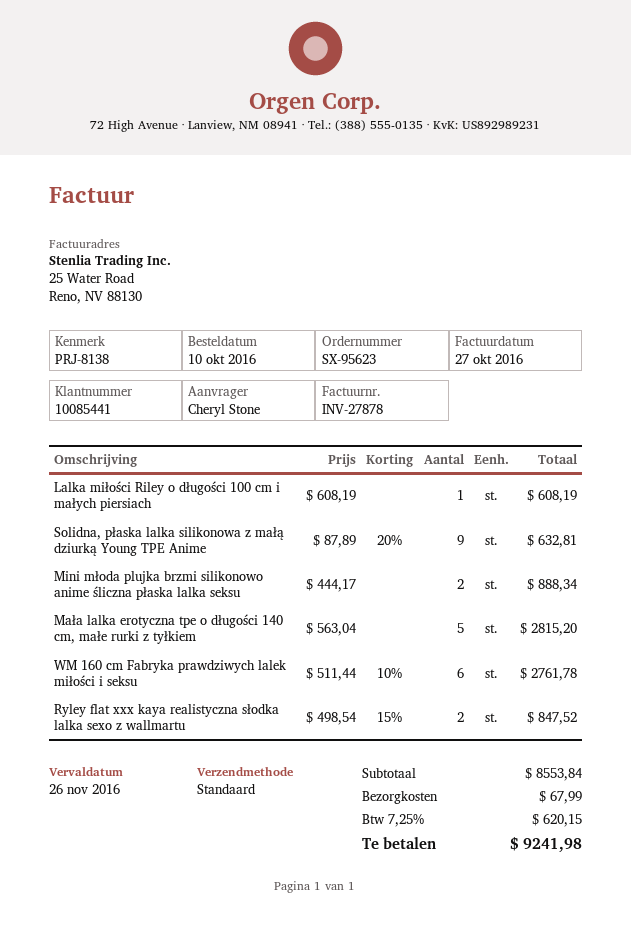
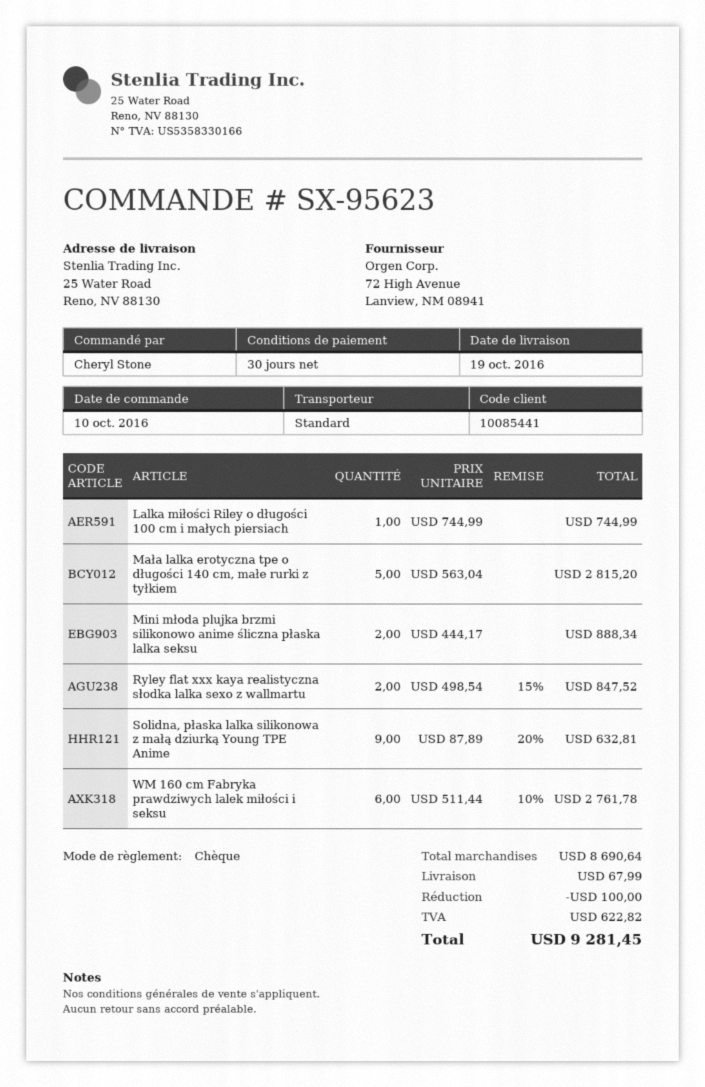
Lalka miłości Riley o długości 100 cm i małych piersiach: 1 x 608.19 = 608.19 -> 1 x 744.99 = 744.99
subtotal: 8553.84 -> 8690.64
discount: none -> 100.00
tax: 620.15 -> 622.82
total: 9241.98 -> 9281.45

